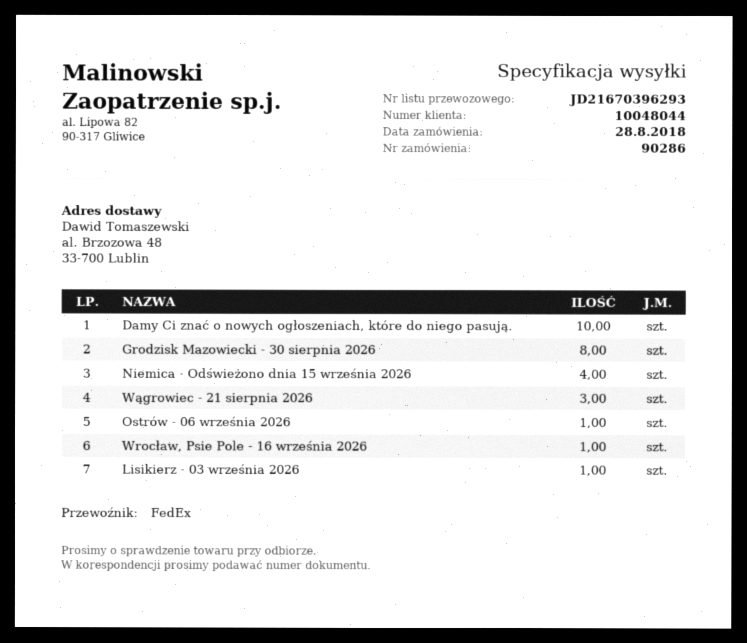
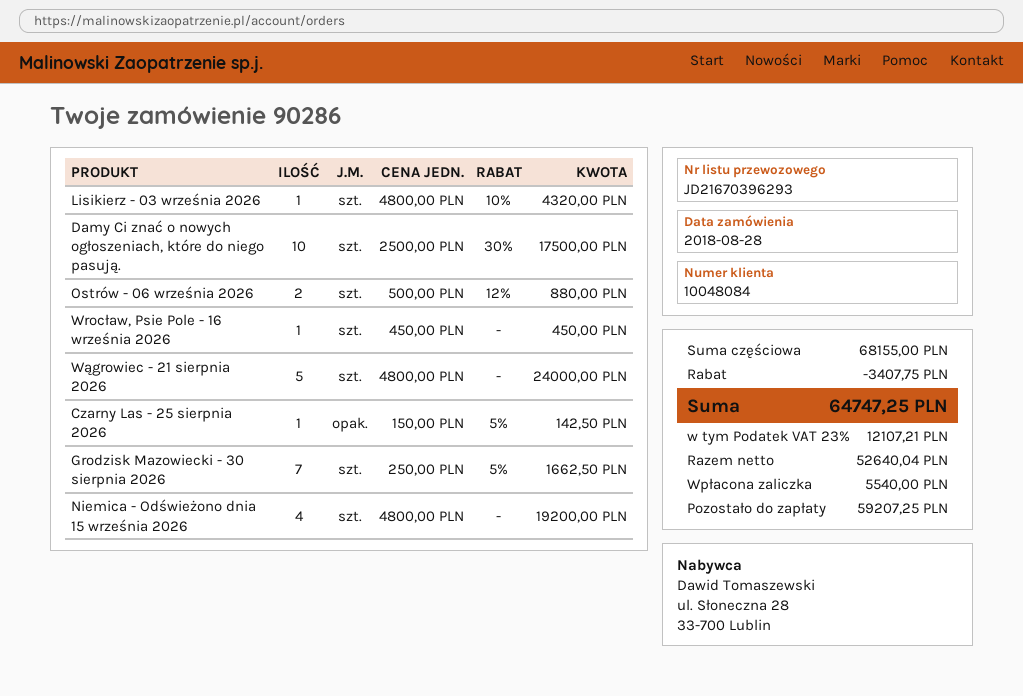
customer number: 10048044 -> 10048084
Grodzisk Mazowiecki - 30 sierpnia 2026: 8 -> 7
Wągrowiec - 21 sierpnia 2026: 3 -> 5
Ostrów - 06 września 2026: 1 -> 2
Czarny Las - 25 sierpnia 2026: none -> 1

